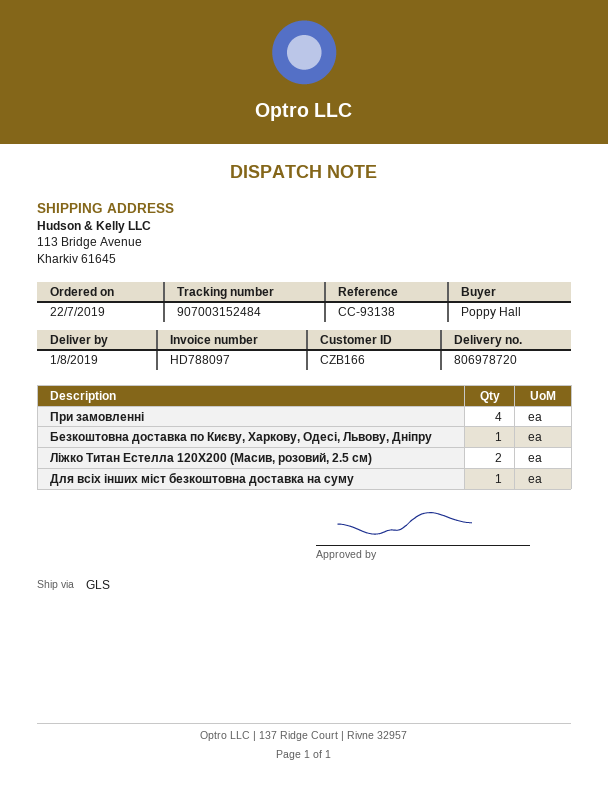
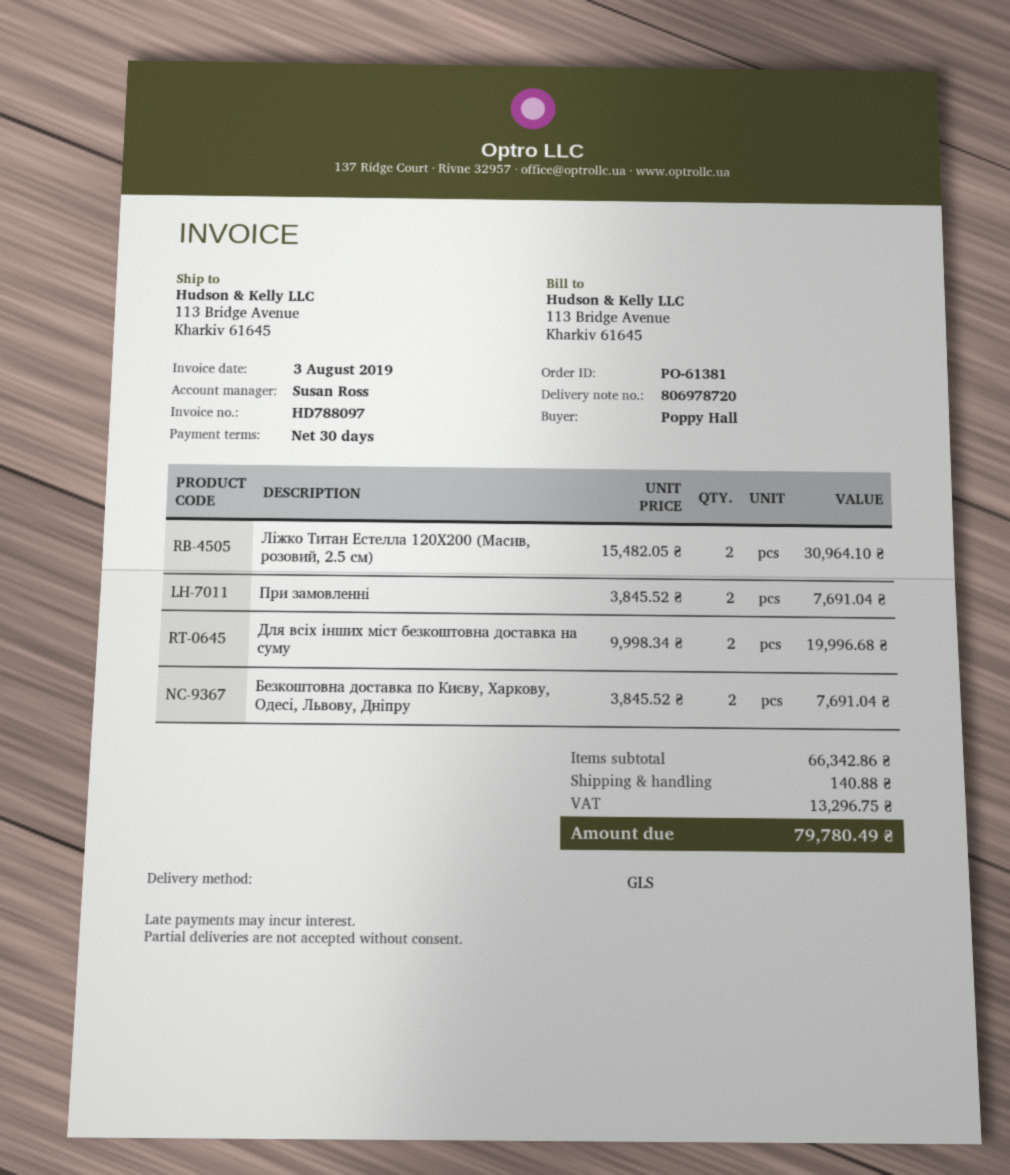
При замовленні: 4 -> 2
Безкоштовна доставка по Києву, Харкову, Одесі, Львову, Дніпру: 1 -> 2
Для всіх інших міст безкоштовна доставка на суму: 1 -> 2

